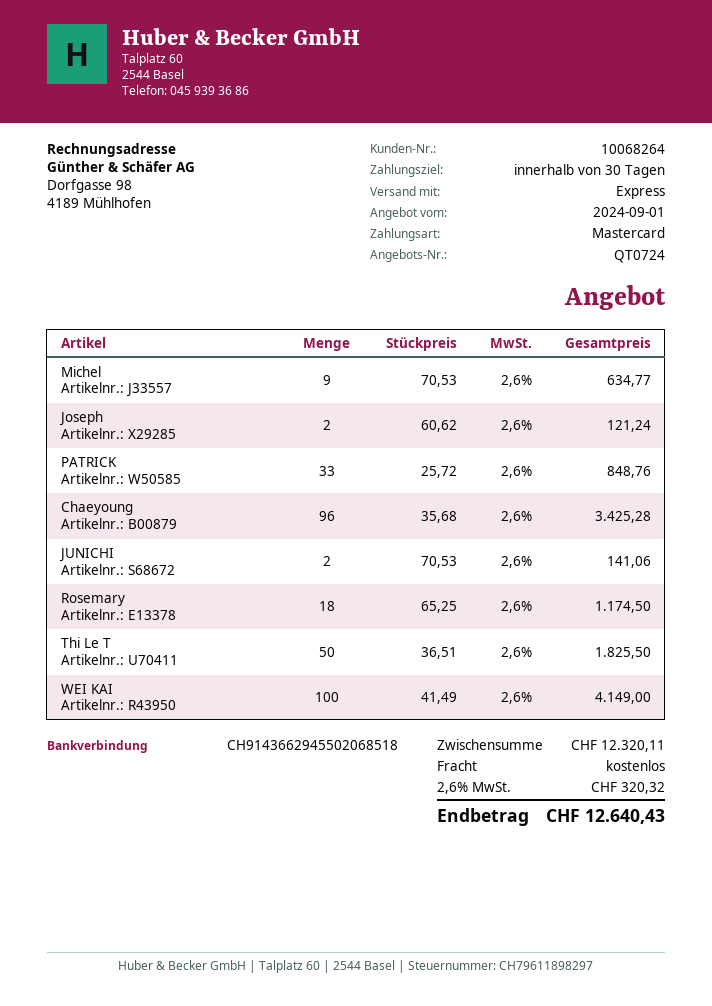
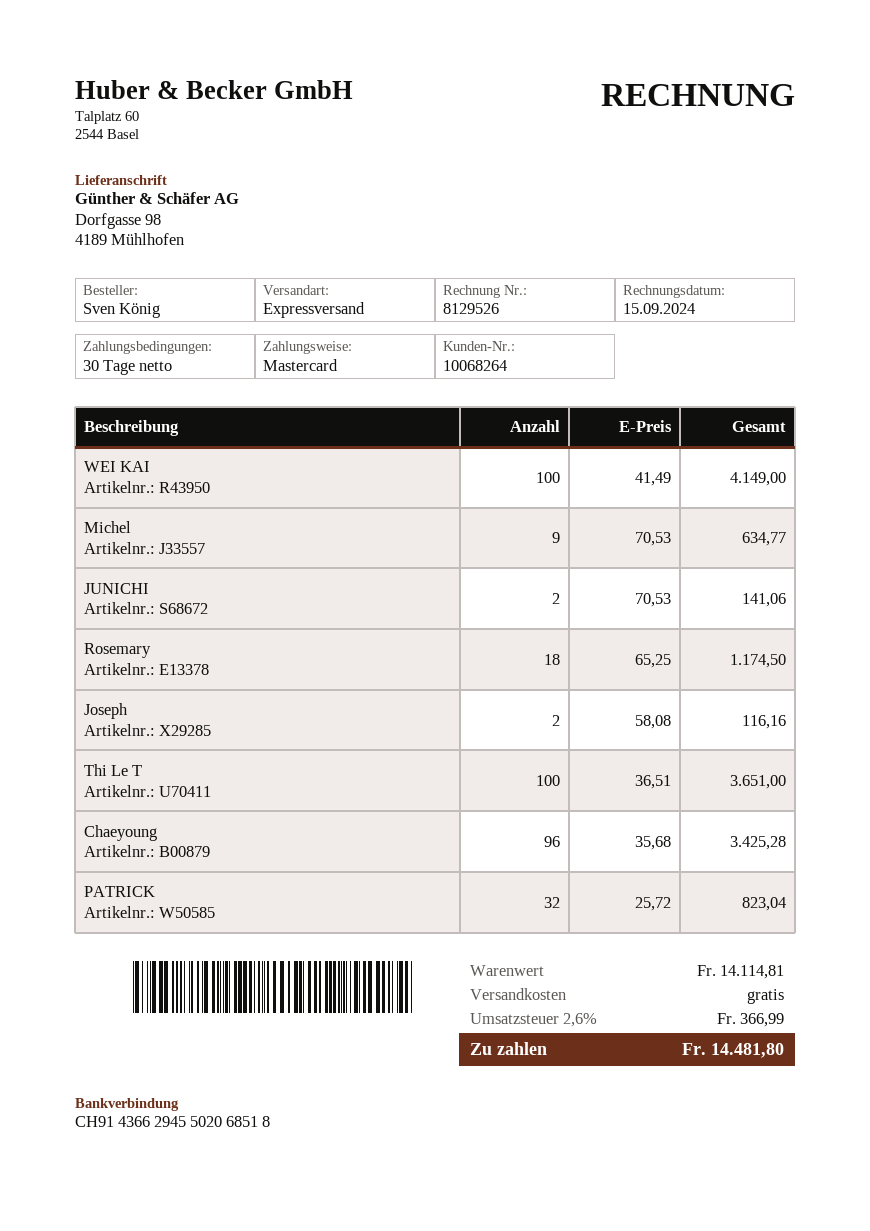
Joseph: 2 x 60.62 = 121.24 -> 2 x 58.08 = 116.16
PATRICK: 33 x 25.72 = 848.76 -> 32 x 25.72 = 823.04
Thi Le T: 50 x 36.51 = 1825.50 -> 100 x 36.51 = 3651.00
subtotal: 12320.11 -> 14114.81
tax: 2.6% = 320.32 -> 2.6% = 366.99
total: 12640.43 -> 14481.80

